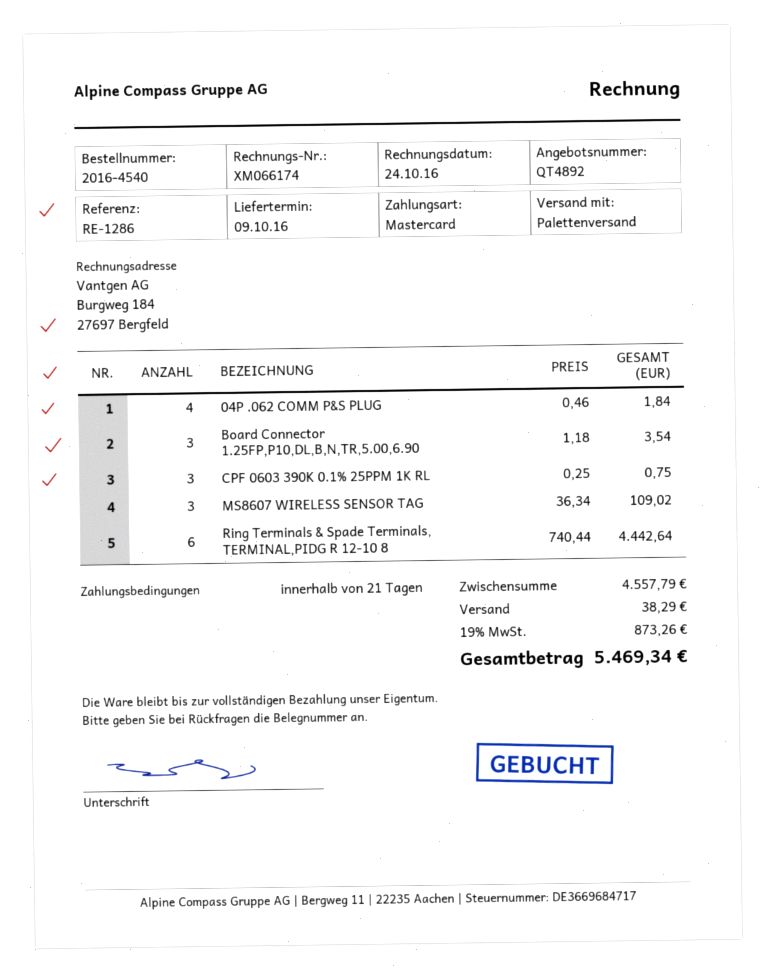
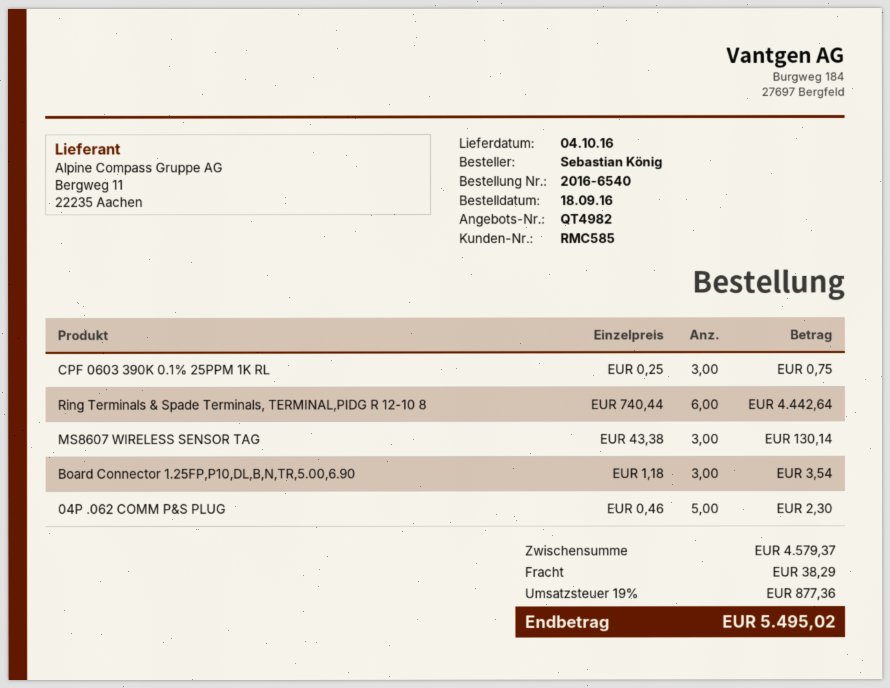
quote number: QT4892 -> QT4982
order number: 2016-4540 -> 2016-6540
delivery date: 2016-10-09 -> 2016-10-04
04P .062 COMM P&S PLUG: 4 x 0.46 = 1.84 -> 5 x 0.46 = 2.30
MS8607 WIRELESS SENSOR TAG: 3 x 36.34 = 109.02 -> 3 x 43.38 = 130.14
subtotal: 4557.79 -> 4579.37
tax: 19% = 873.26 -> 19% = 877.36
total: 5469.34 -> 5495.02

